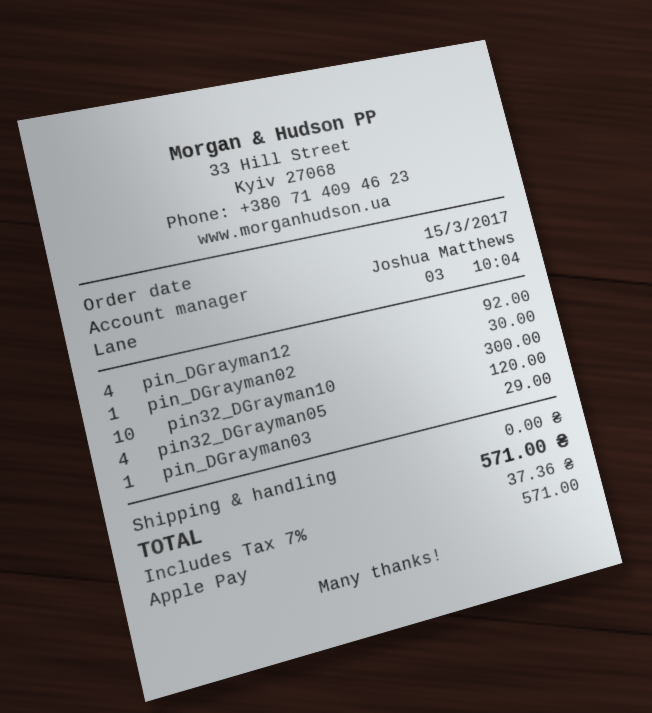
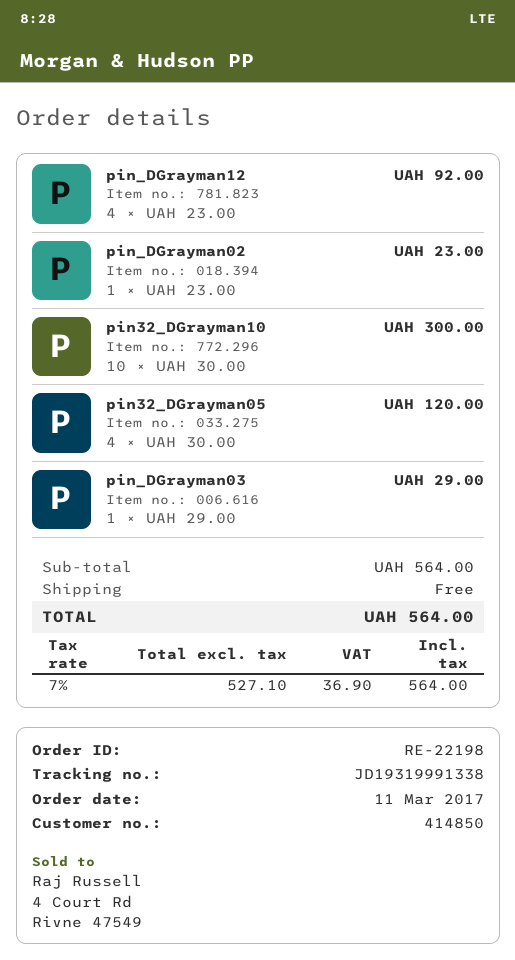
order date: 2017-03-15 -> 2017-03-11
pin_DGrayman02: 1 for 30.00 -> 1 for 23.00
tax: 7% = 37.36 -> 7% = 36.90
total: 571.00 -> 564.00

